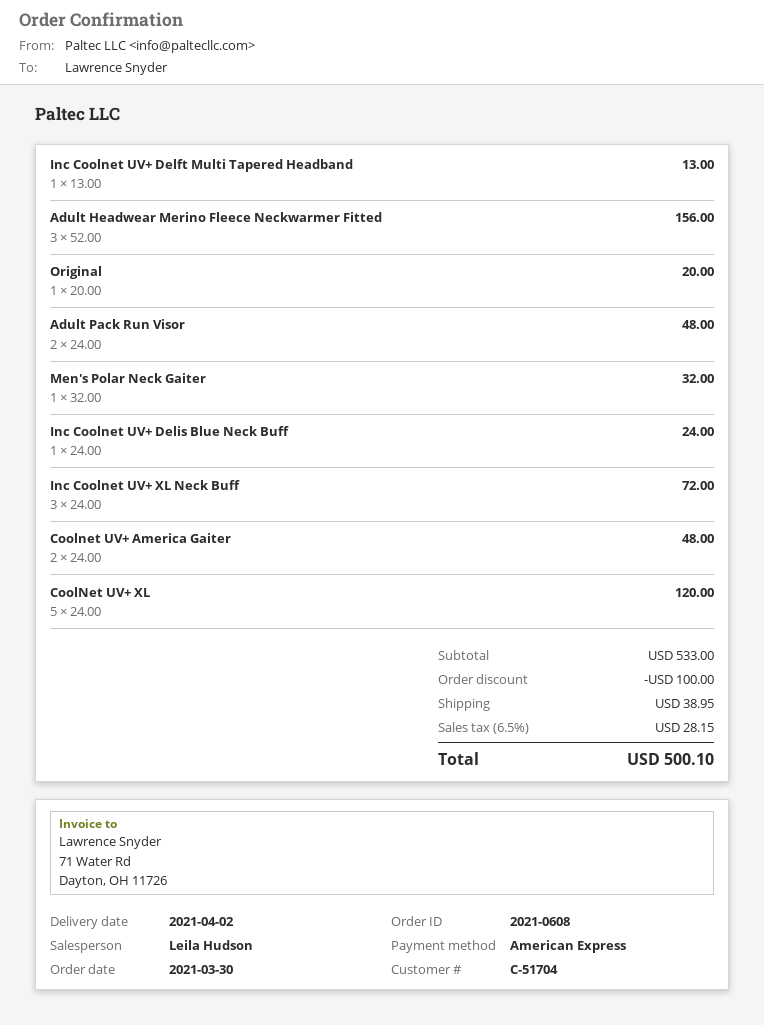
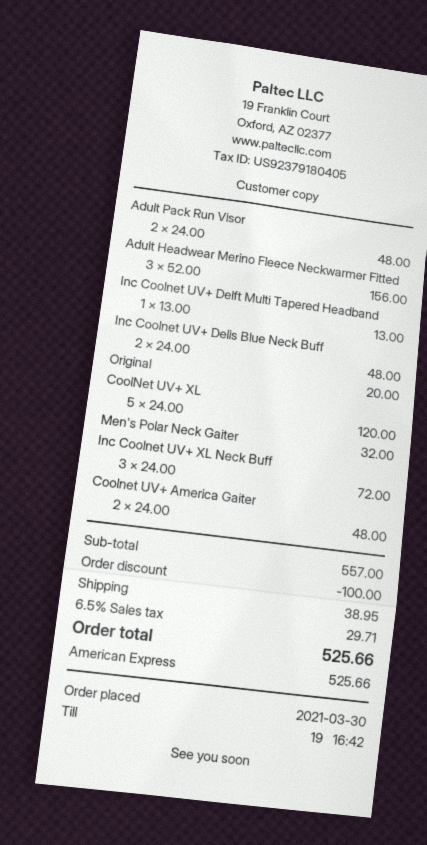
Inc Coolnet UV+ Delis Blue Neck Buff: 1 x 24.00 = 24.00 -> 2 x 24.00 = 48.00
subtotal: 533.00 -> 557.00
tax: 6.5% = 28.15 -> 6.5% = 29.71
total: 500.10 -> 525.66

